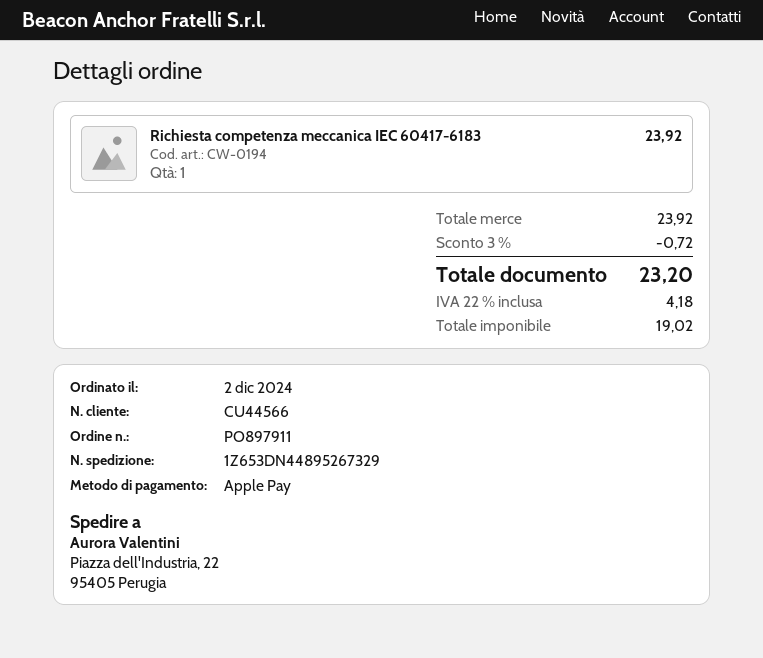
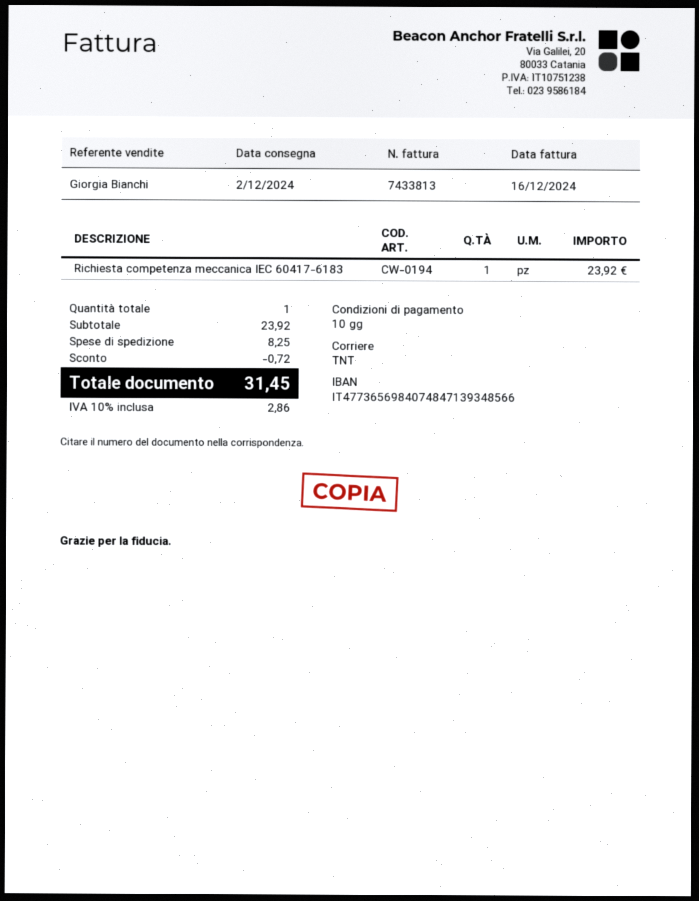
shipping: none -> 8.25
tax: 22% = 4.18 -> 10% = 2.86
total: 23.20 -> 31.45

